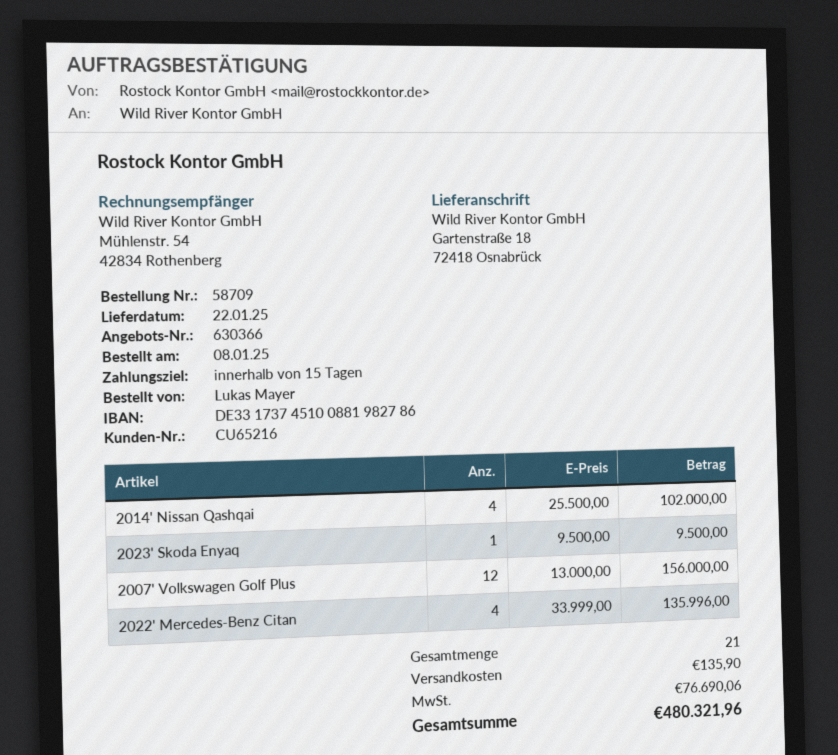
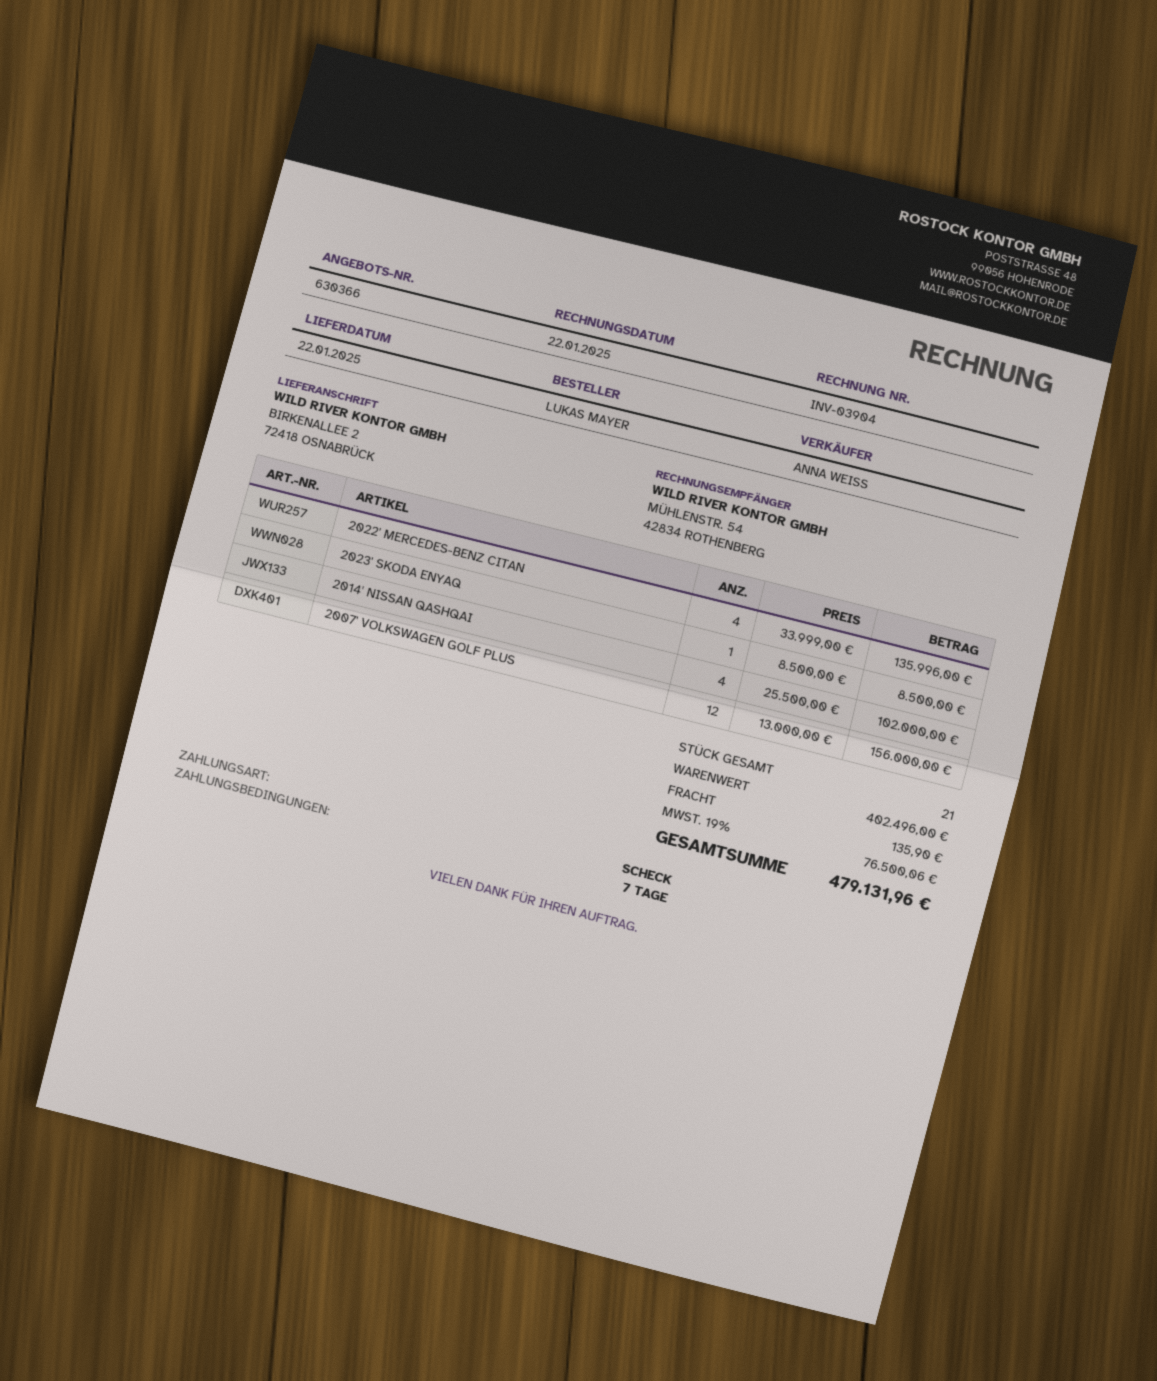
payment terms: 15 days -> 7 days
ship to: Gartenstraße 18, 72418 Osnabrück -> BIRKENALLEE 2, 72418 OSNABRÜCK
2023' Skoda Enyaq: 1 x 9500.00 = 9500.00 -> 1 x 8500.00 = 8500.00
tax: 76690.06 -> 76500.06
total: 480321.96 -> 479131.96

